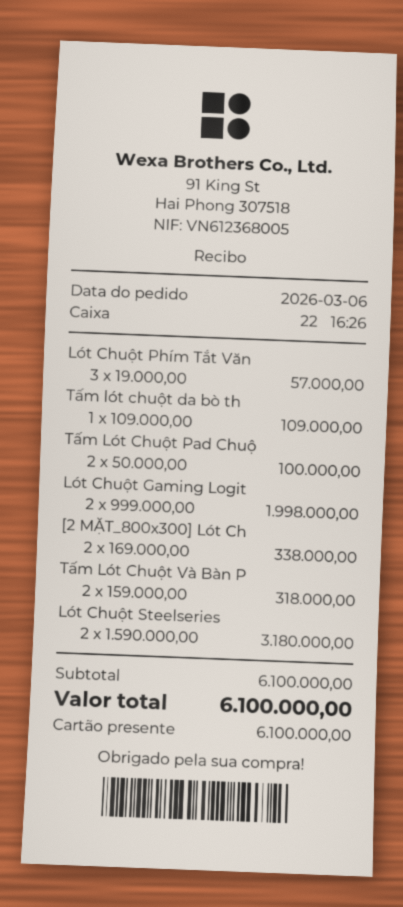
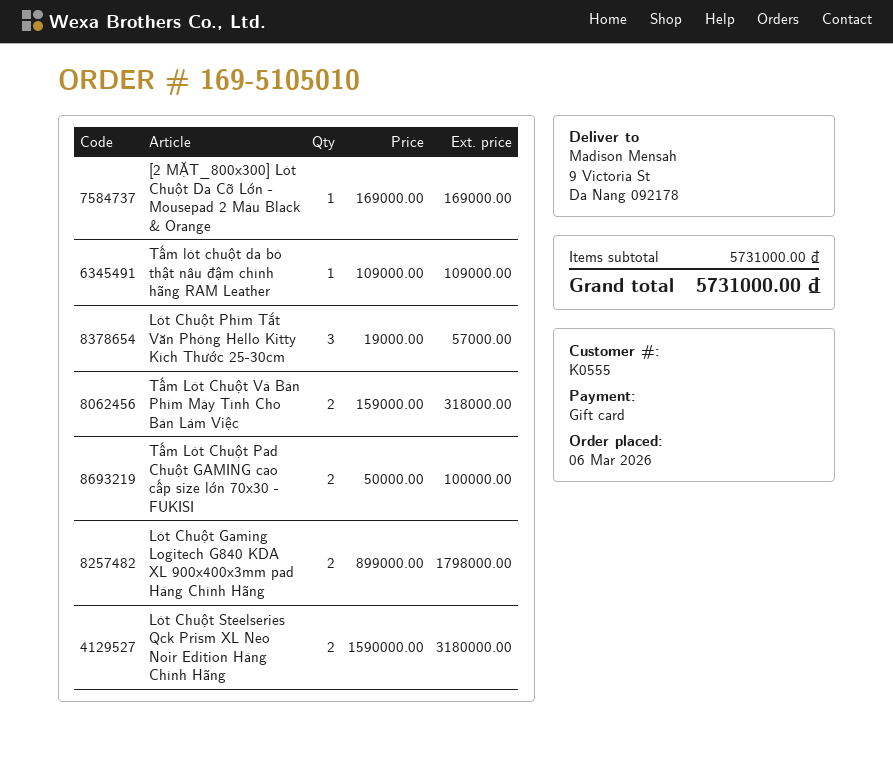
Lót Chuột Gaming Logit: 2 x 999000.00 = 1998000.00 -> 2 x 899000.00 = 1798000.00
[2 MẶT_800x300] Lót Ch: 2 x 169000.00 = 338000.00 -> 1 x 169000.00 = 169000.00
subtotal: 6100000.00 -> 5731000.00
total: 6100000.00 -> 5731000.00

